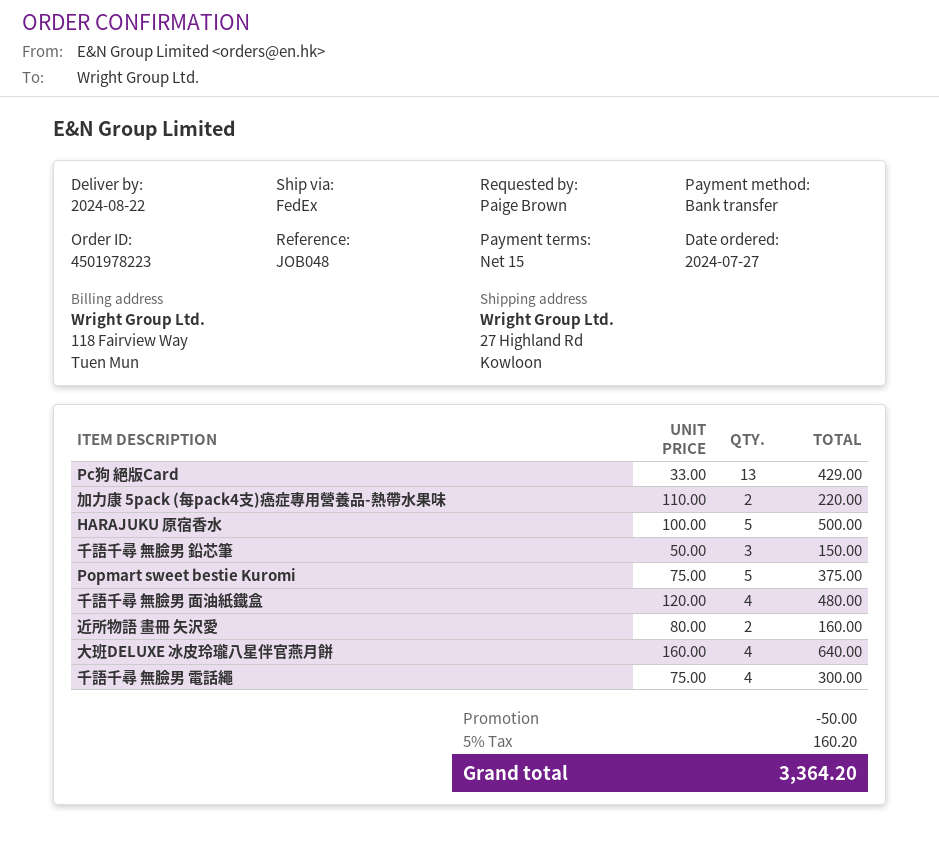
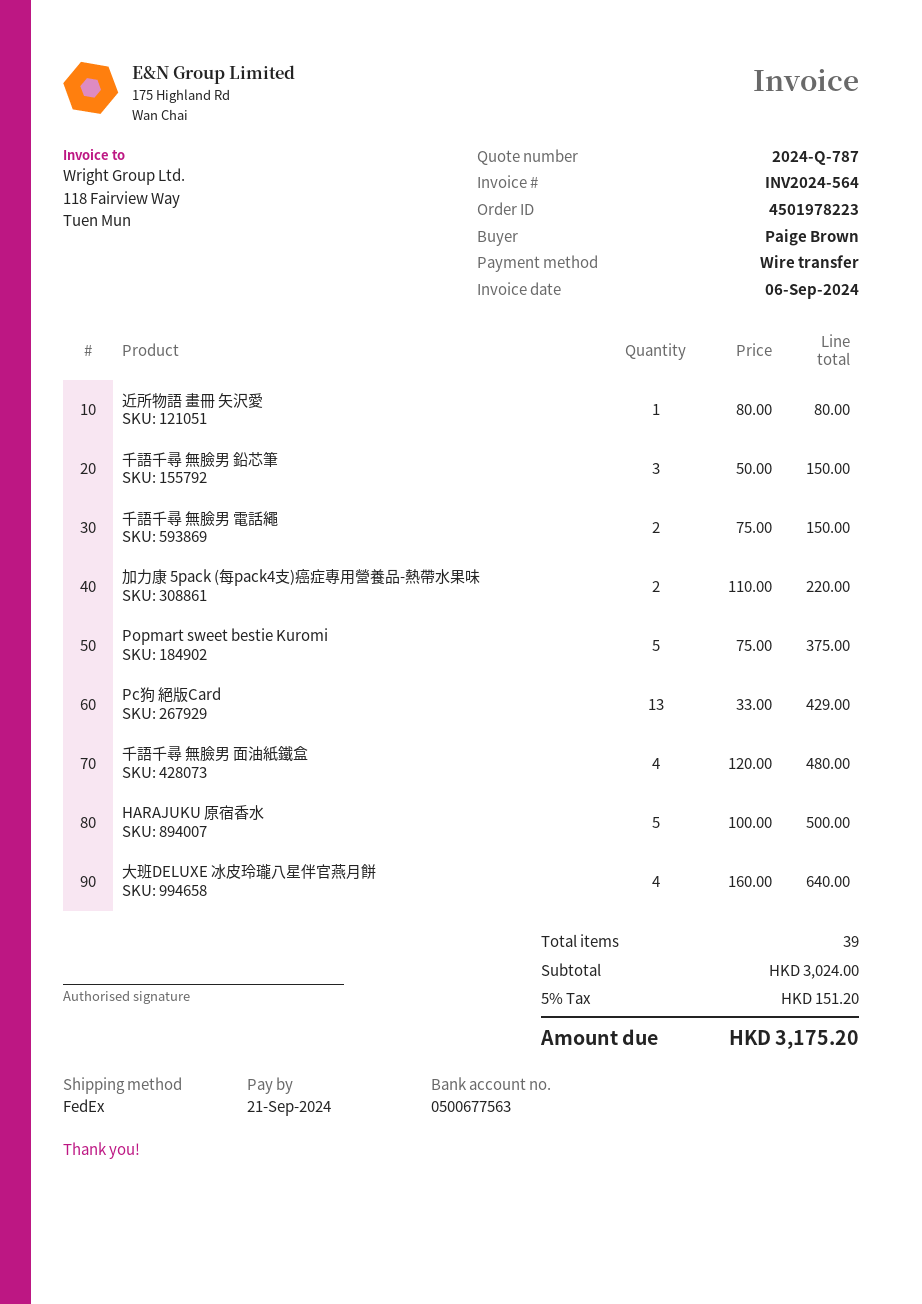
近所物語 畫冊 矢沢愛: 2 x 80.00 = 160.00 -> 1 x 80.00 = 80.00
千語千尋 無臉男 電話繩: 4 x 75.00 = 300.00 -> 2 x 75.00 = 150.00
discount: 50.00 -> none
tax: 5% = 160.20 -> 5% = 151.20
total: 3364.20 -> 3175.20

